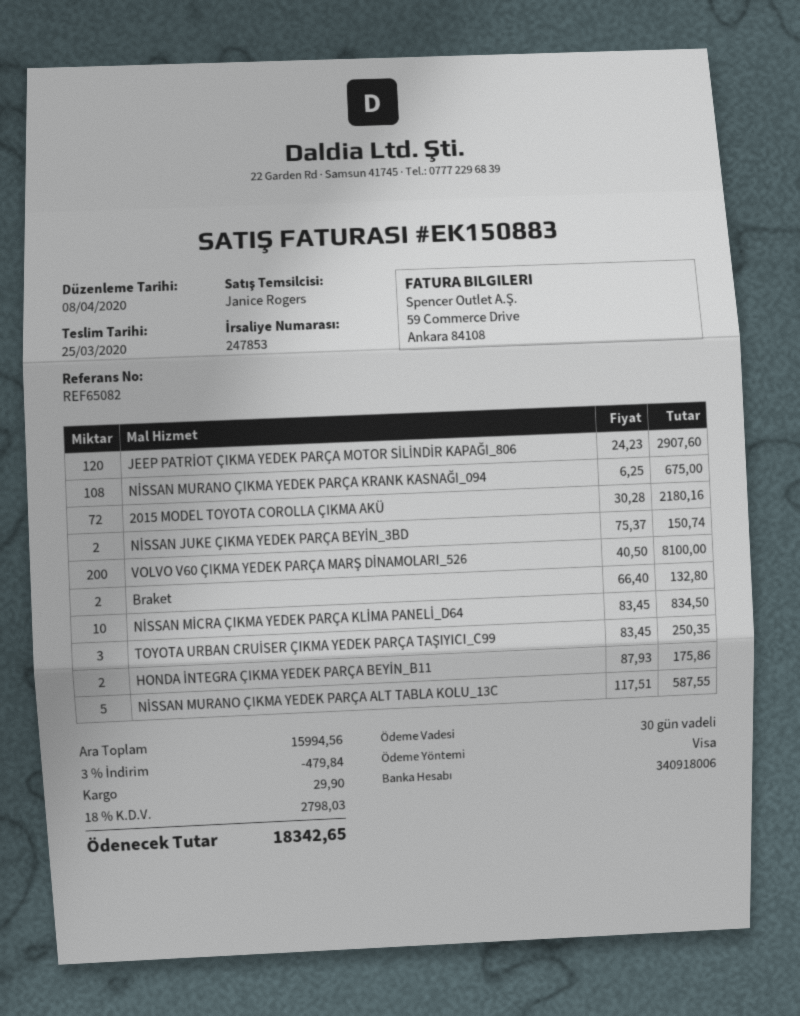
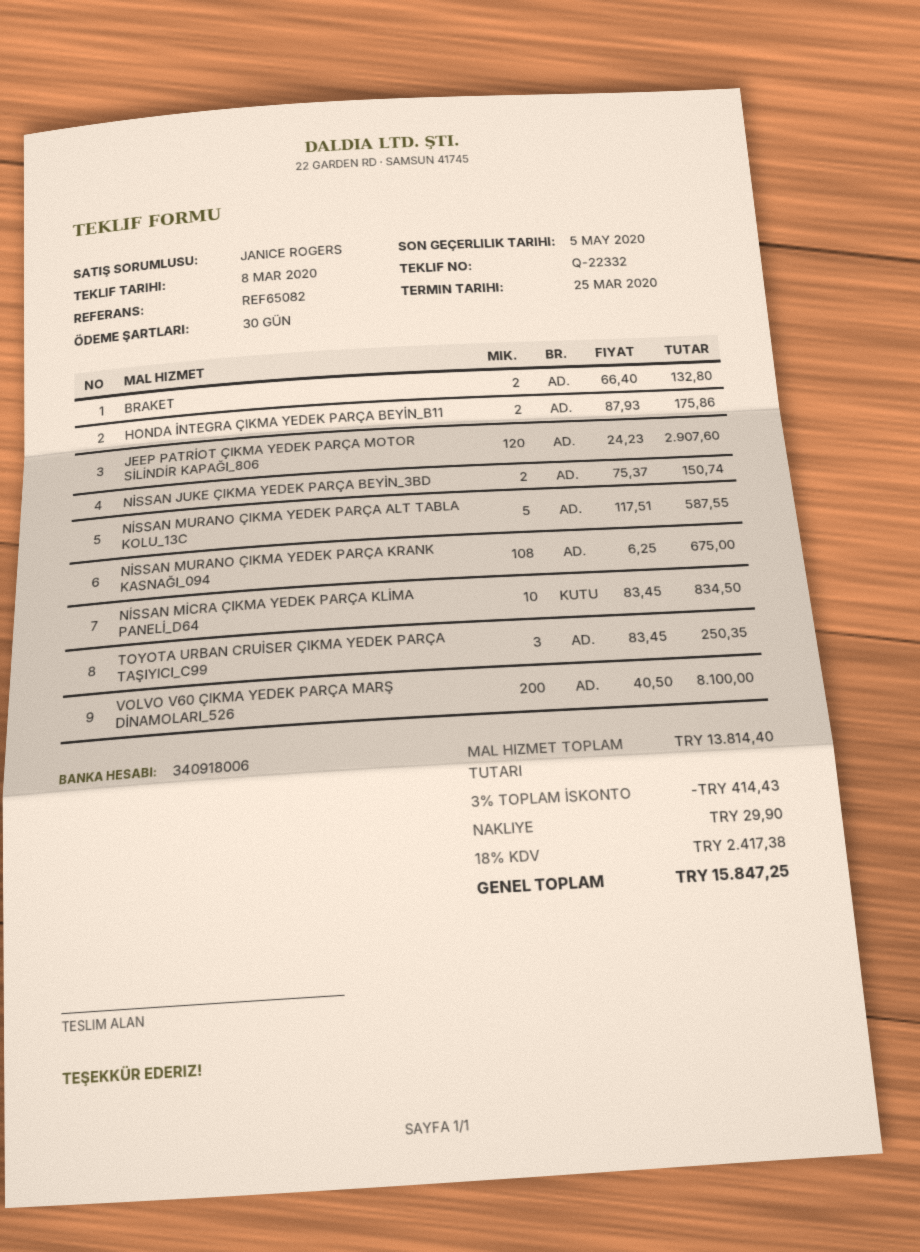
2015 MODEL TOYOTA COROLLA ÇIKMA AKÜ: 72 x 30.28 = 2180.16 -> none
subtotal: 15994.56 -> 13814.40
discount: 3% = 479.84 -> 3% = 414.43
tax: 18% = 2798.03 -> 18% = 2417.38
total: 18342.65 -> 15847.25

